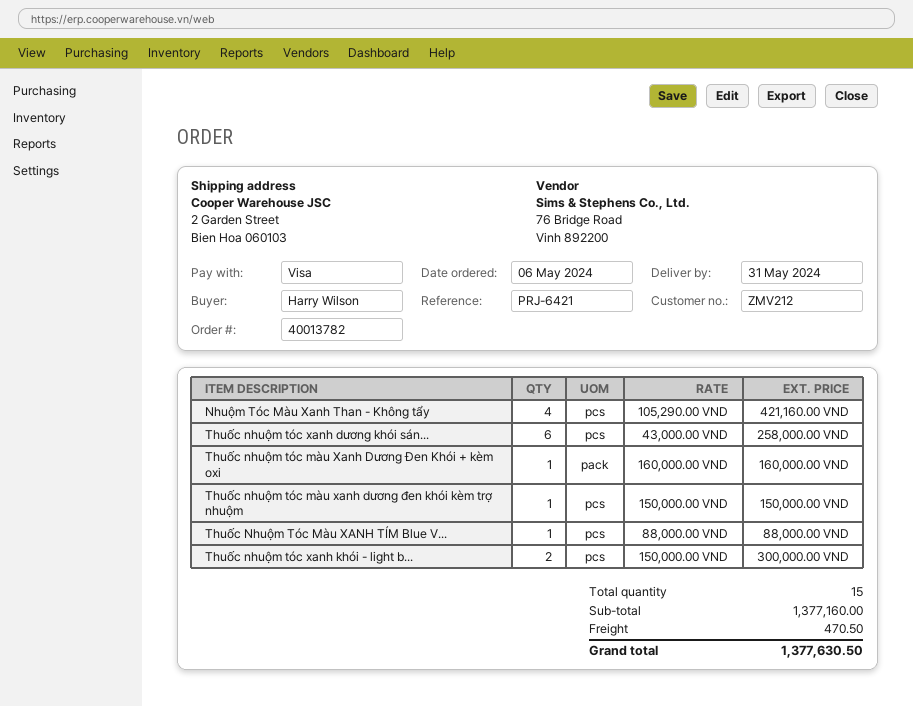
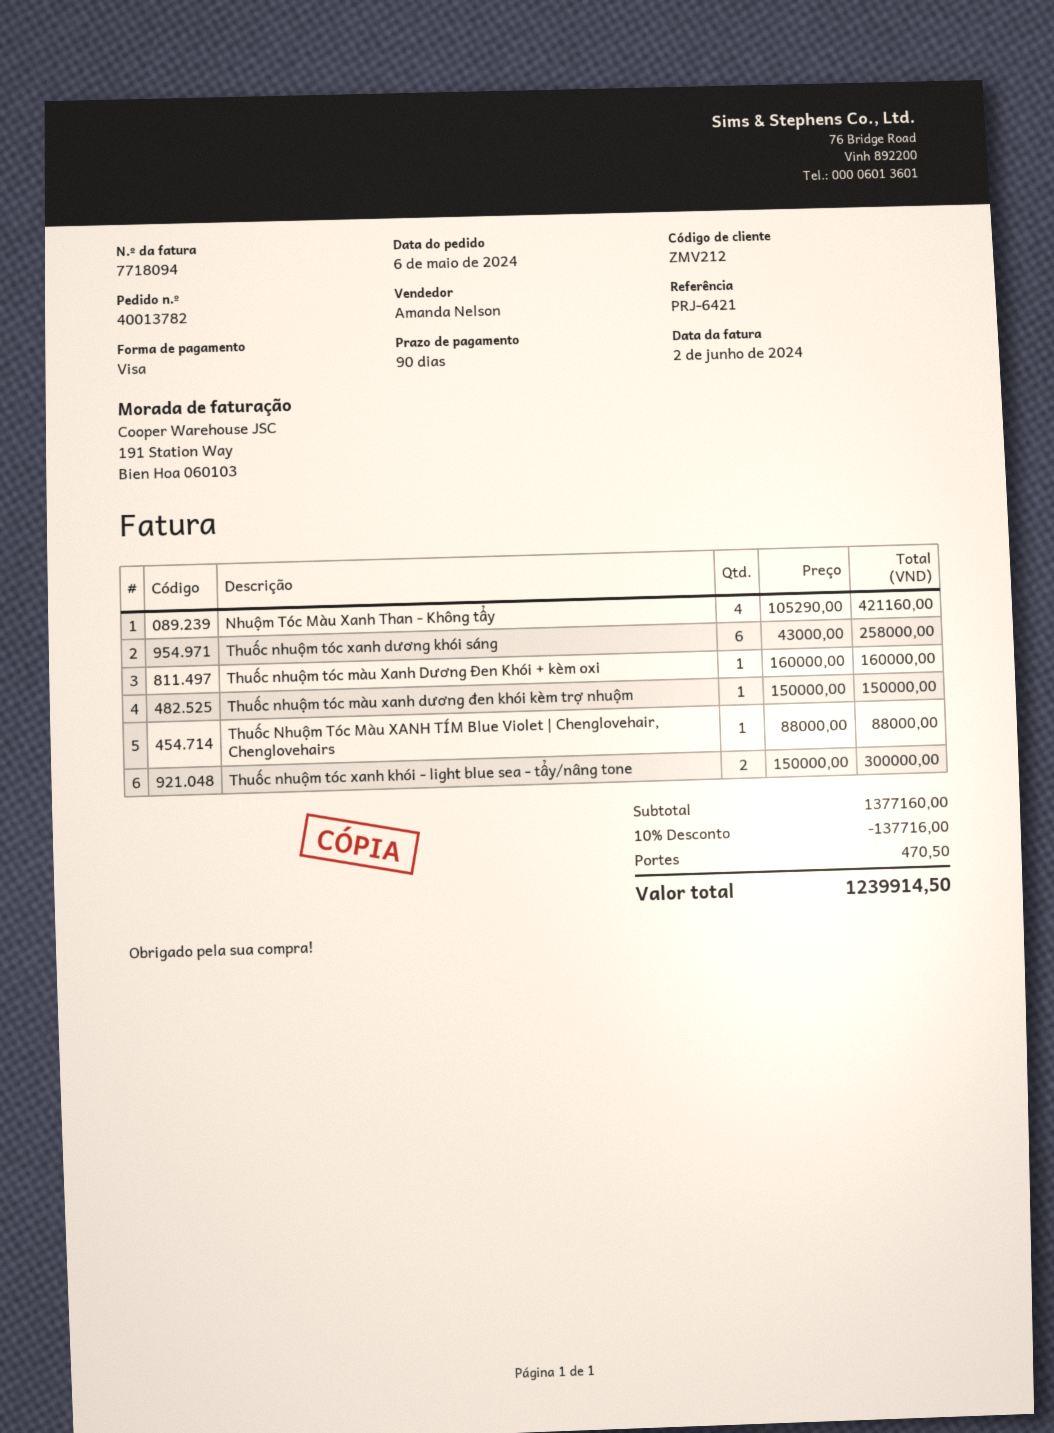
discount: none -> 10% = 137716.00
total: 1377630.50 -> 1239914.50

